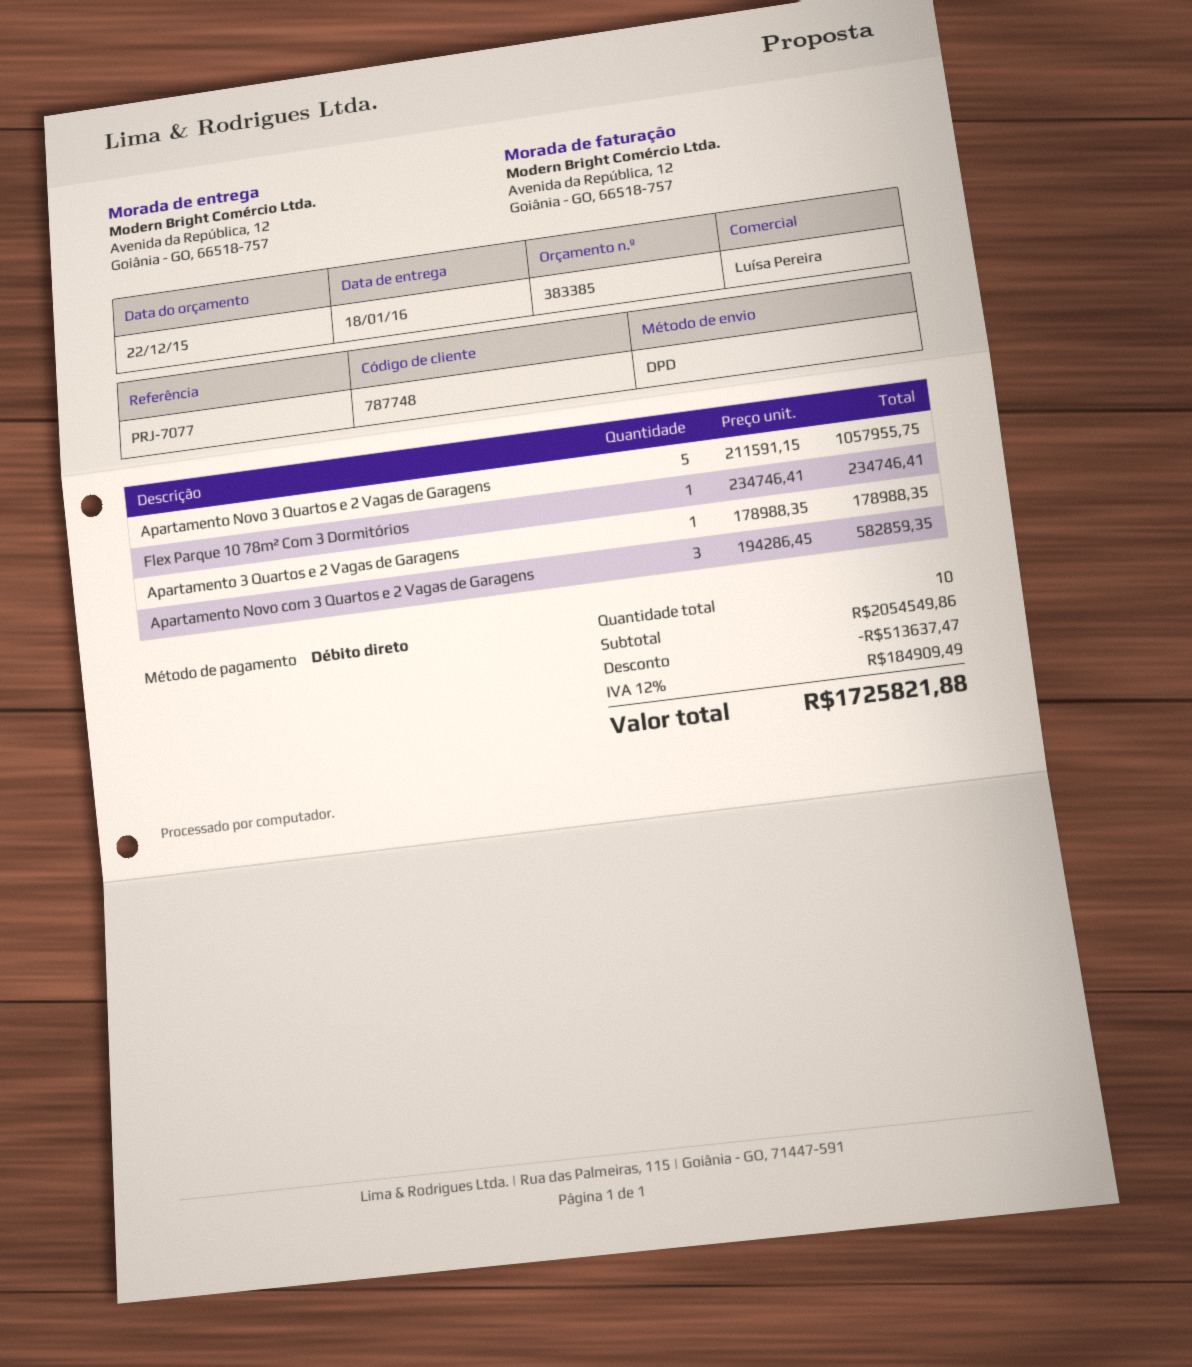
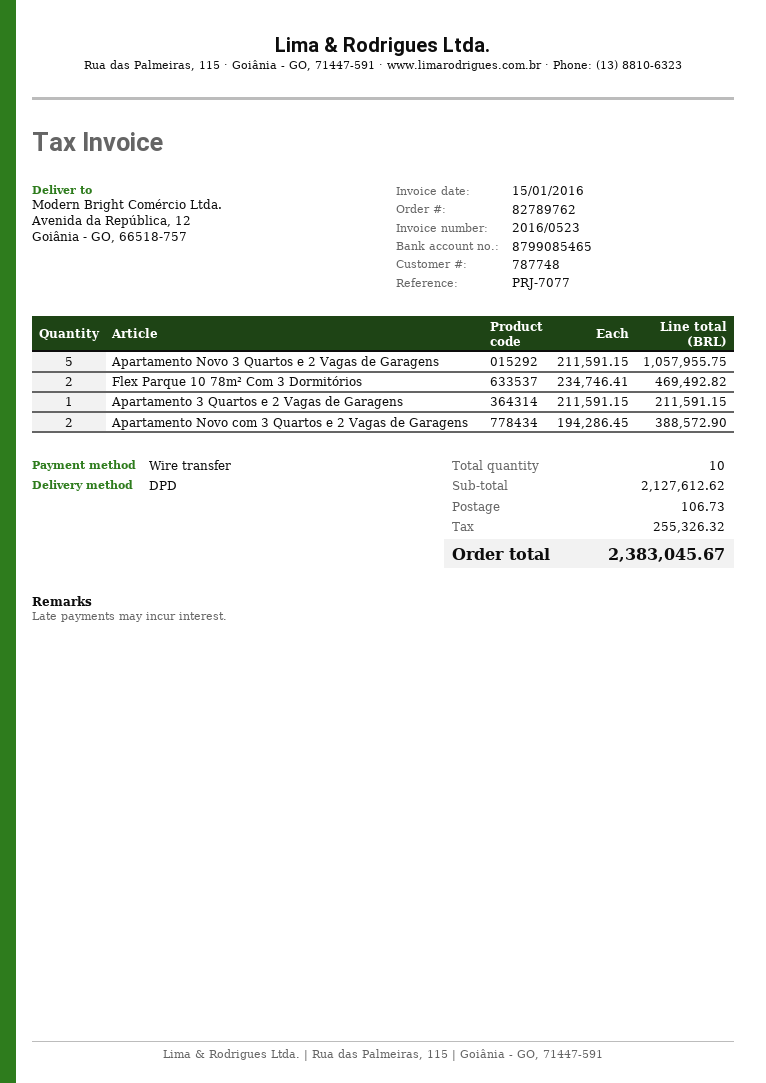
payment method: direct debit -> bank transfer
Flex Parque 10 78m² Com 3 Dormitórios: 1 x 234746.41 = 234746.41 -> 2 x 234746.41 = 469492.82
Apartamento 3 Quartos e 2 Vagas de Garagens: 1 x 178988.35 = 178988.35 -> 1 x 211591.15 = 211591.15
Apartamento Novo com 3 Quartos e 2 Vagas de Garagens: 3 x 194286.45 = 582859.35 -> 2 x 194286.45 = 388572.90
subtotal: 2054549.86 -> 2127612.62
discount: 513637.47 -> none
shipping: none -> 106.73
tax: 184909.49 -> 255326.32
total: 1725821.88 -> 2383045.67

